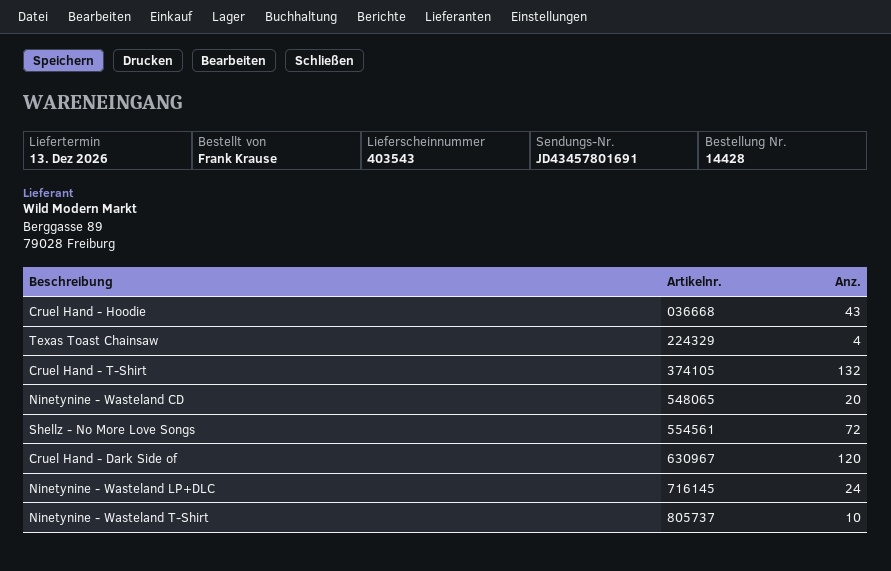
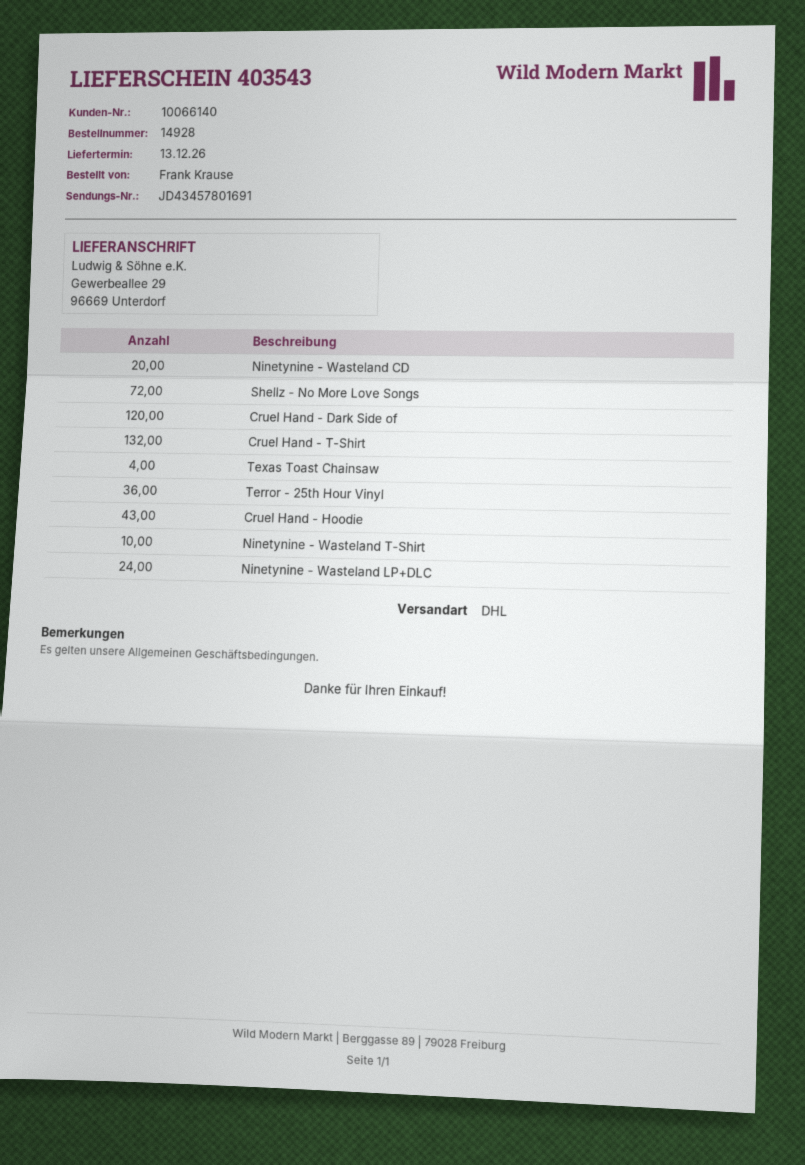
order number: 14428 -> 14928
Terror - 25th Hour Vinyl: none -> 36

